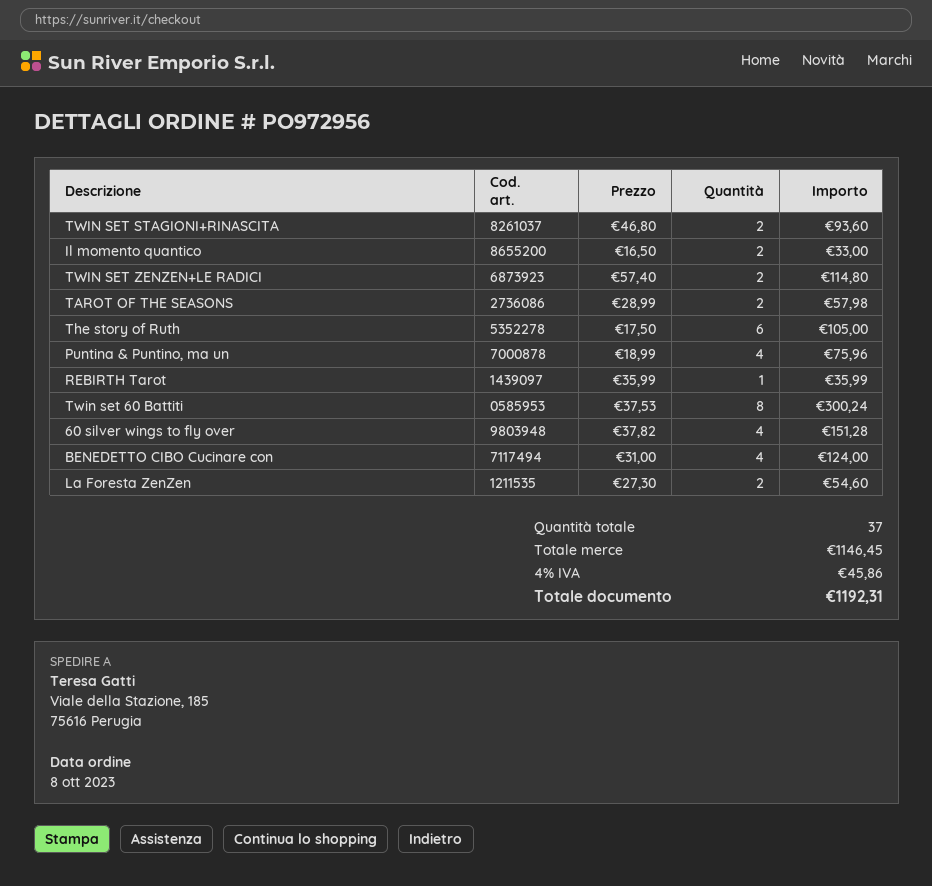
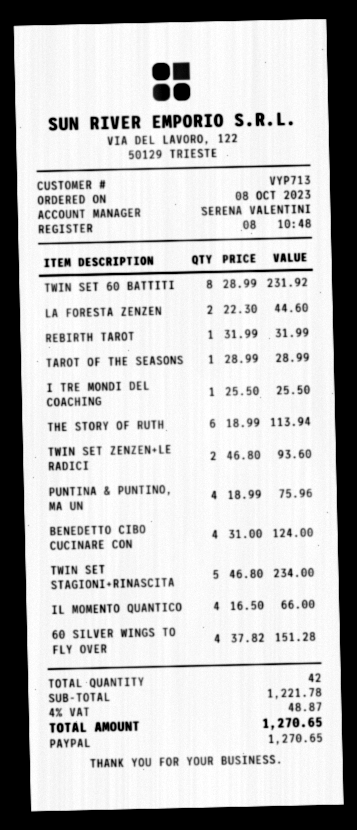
TWIN SET STAGIONI+RINASCITA: 2 x 46.80 = 93.60 -> 5 x 46.80 = 234.00
Il momento quantico: 2 x 16.50 = 33.00 -> 4 x 16.50 = 66.00
TWIN SET ZENZEN+LE RADICI: 2 x 57.40 = 114.80 -> 2 x 46.80 = 93.60
TAROT OF THE SEASONS: 2 x 28.99 = 57.98 -> 1 x 28.99 = 28.99
The story of Ruth: 6 x 17.50 = 105.00 -> 6 x 18.99 = 113.94
REBIRTH Tarot: 1 x 35.99 = 35.99 -> 1 x 31.99 = 31.99
Twin set 60 Battiti: 8 x 37.53 = 300.24 -> 8 x 28.99 = 231.92
La Foresta ZenZen: 2 x 27.30 = 54.60 -> 2 x 22.30 = 44.60
I TRE MONDI DEL COACHING: none -> 1 x 25.50 = 25.50
total quantity: 37 -> 42
subtotal: 1146.45 -> 1221.78
tax: 4% = 45.86 -> 4% = 48.87
total: 1192.31 -> 1270.65

